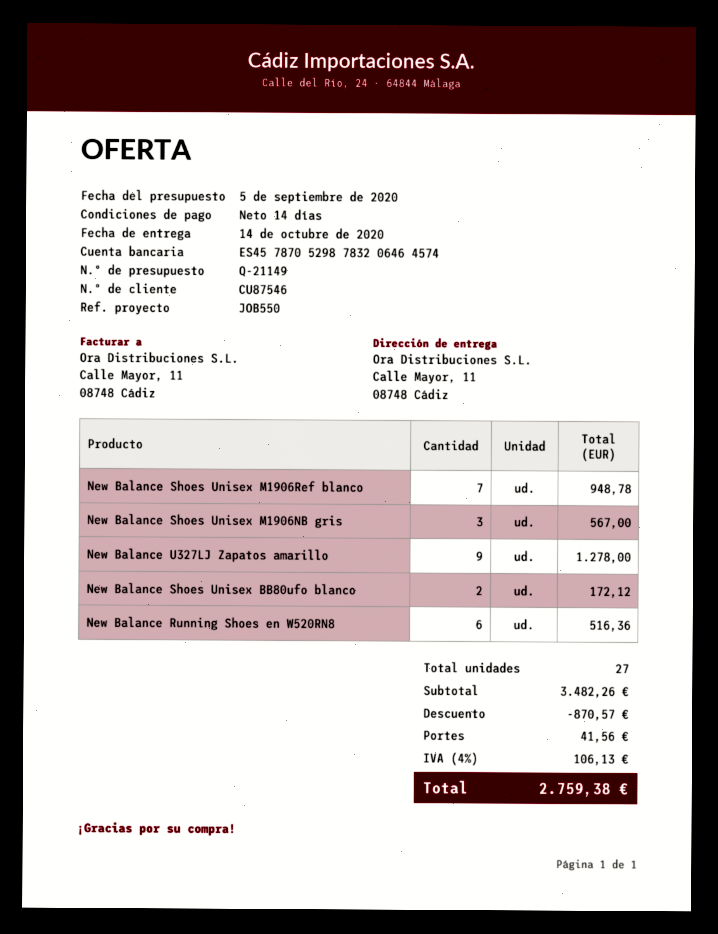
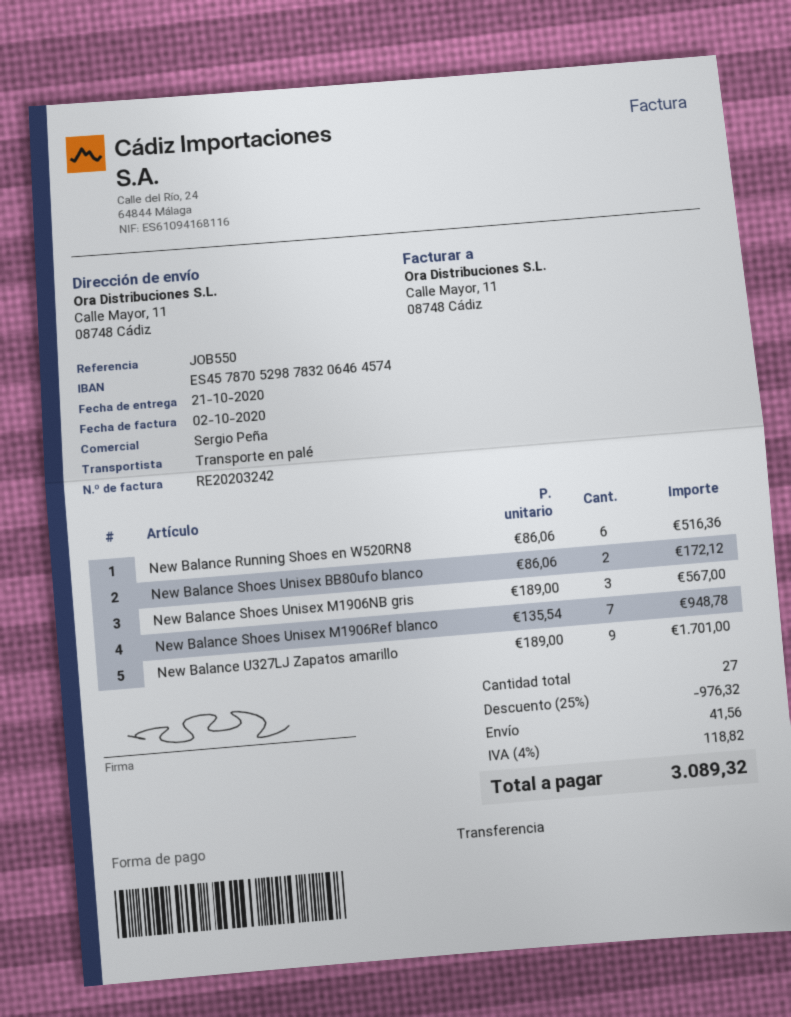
delivery date: 2020-10-14 -> 2020-10-21
New Balance U327LJ Zapatos amarillo: 9 for 1278.00 -> 9 for 1701.00
discount: 870.57 -> 976.32
tax: 4% = 106.13 -> 4% = 118.82
total: 2759.38 -> 3089.32

